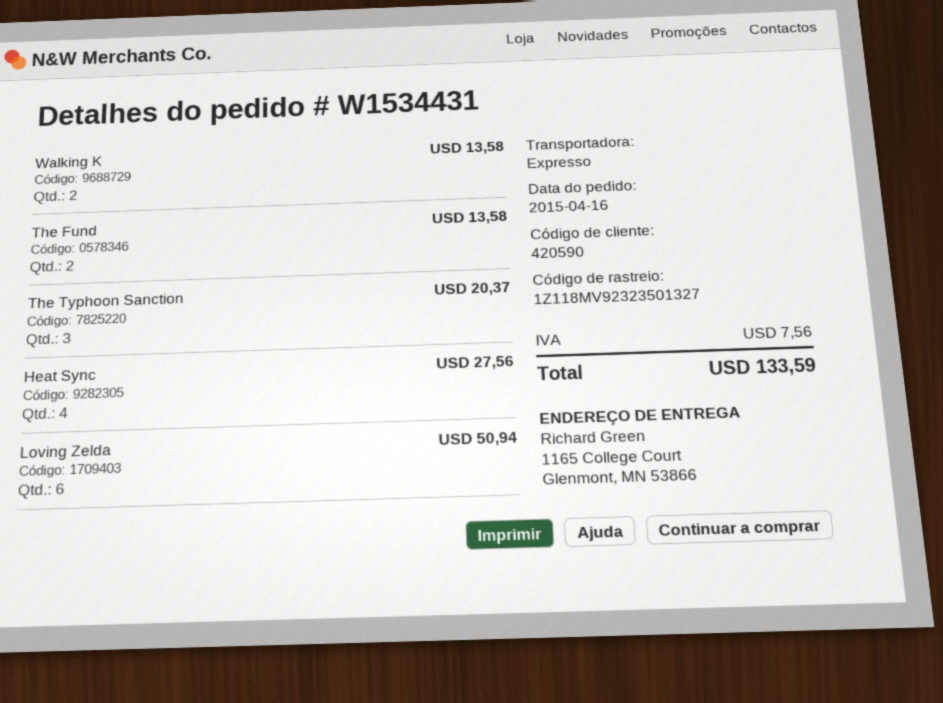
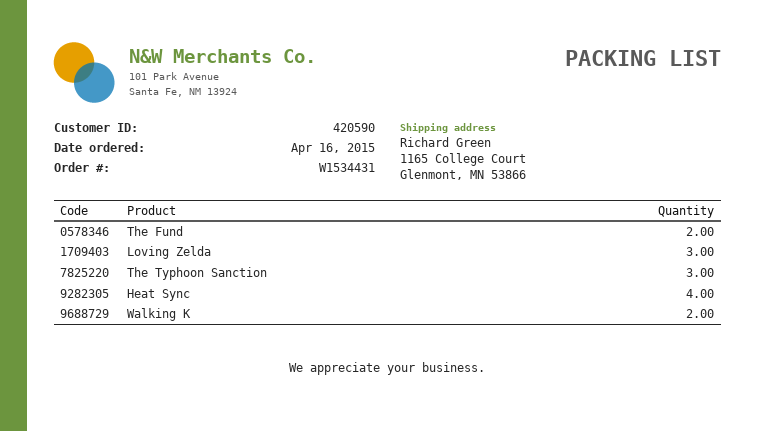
Loving Zelda: 6 -> 3

